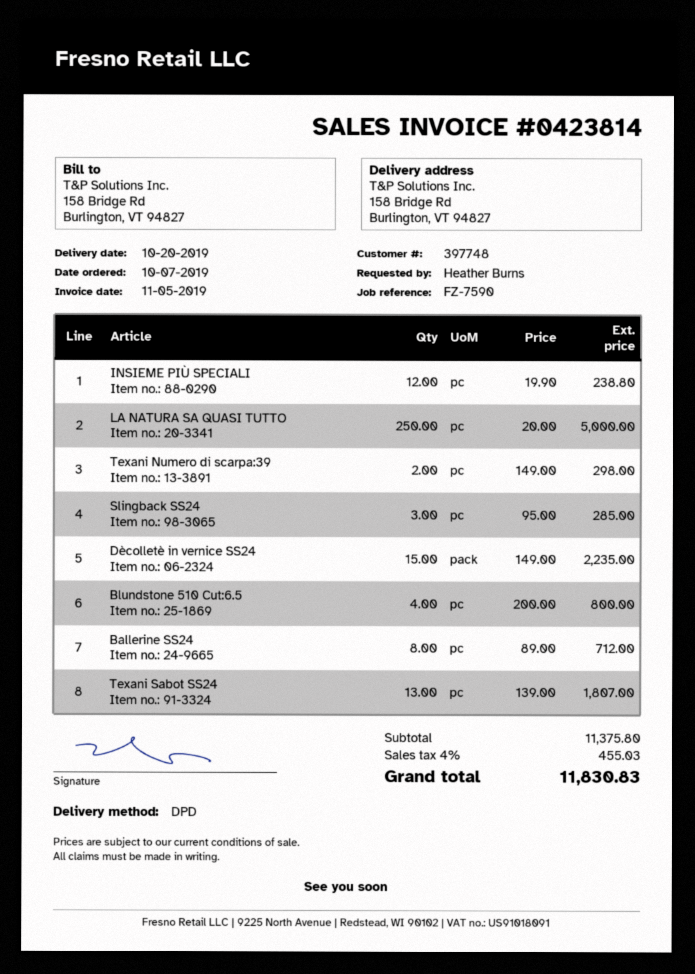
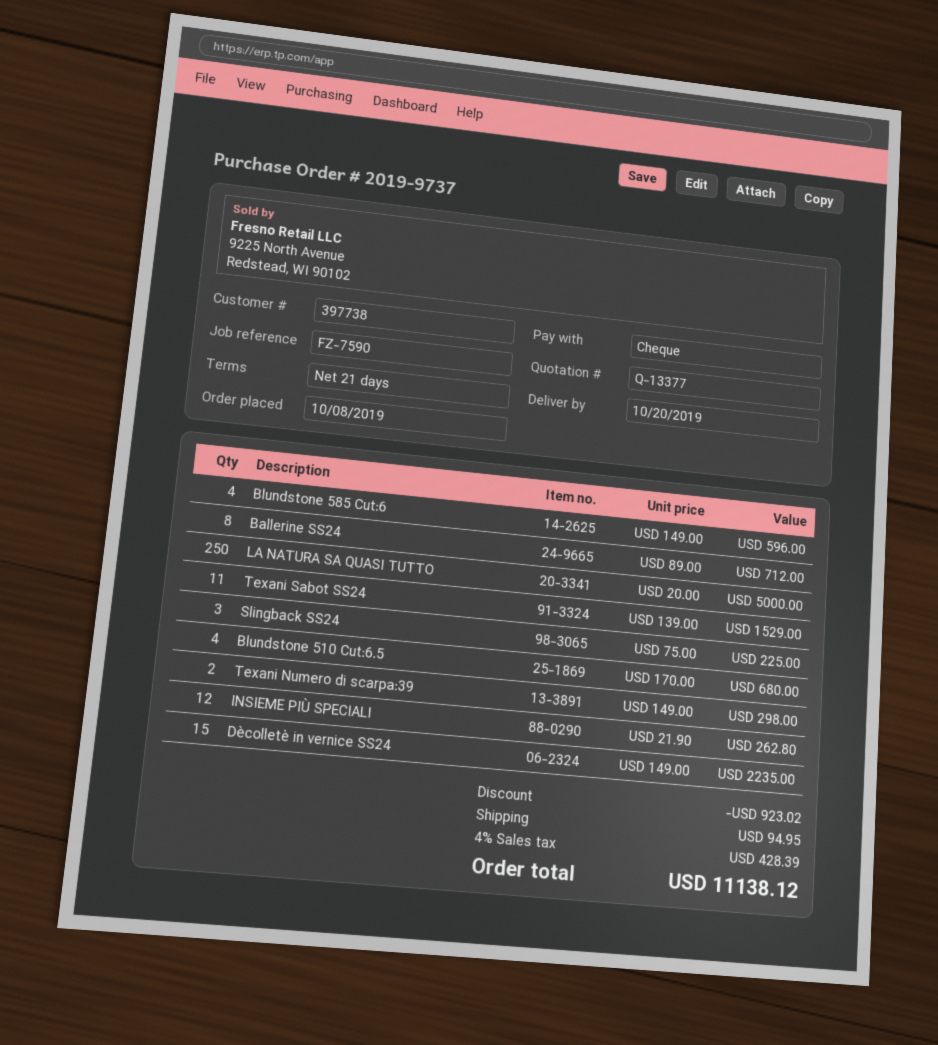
order date: 2019-10-07 -> 2019-10-08
customer number: 397748 -> 397738
INSIEME PIÙ SPECIALI: 12 x 19.90 = 238.80 -> 12 x 21.90 = 262.80
Slingback SS24: 3 x 95.00 = 285.00 -> 3 x 75.00 = 225.00
Blundstone 510 Cut:6.5: 4 x 200.00 = 800.00 -> 4 x 170.00 = 680.00
Texani Sabot SS24: 13 x 139.00 = 1807.00 -> 11 x 139.00 = 1529.00
Blundstone 585 Cut:6: none -> 4 x 149.00 = 596.00
discount: none -> 923.02
shipping: none -> 94.95
tax: 4% = 455.03 -> 4% = 428.39
total: 11830.83 -> 11138.12

